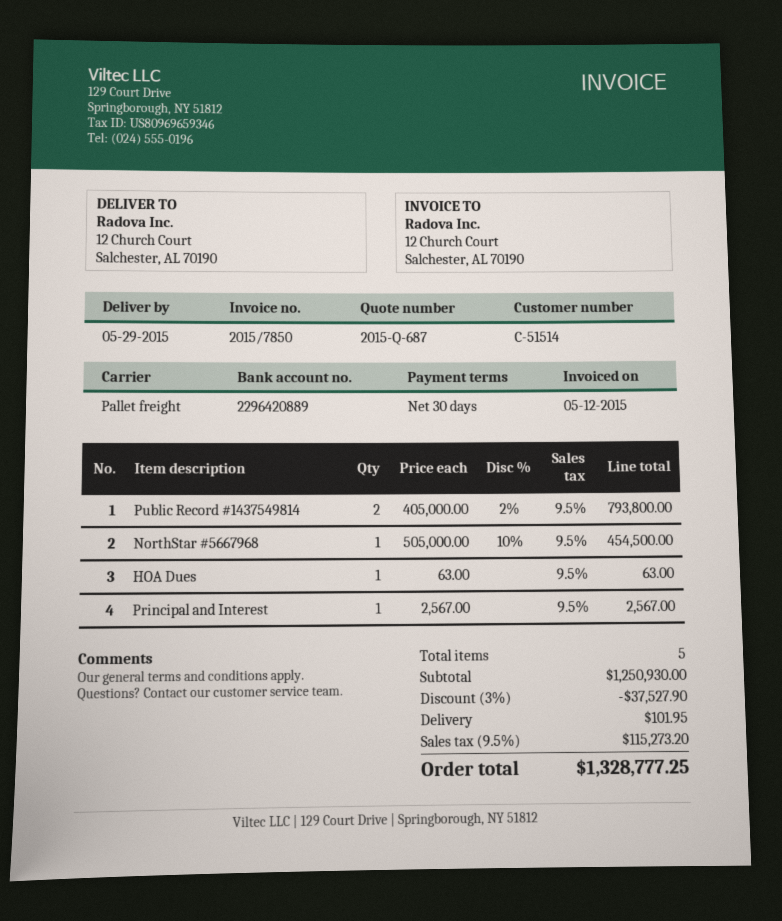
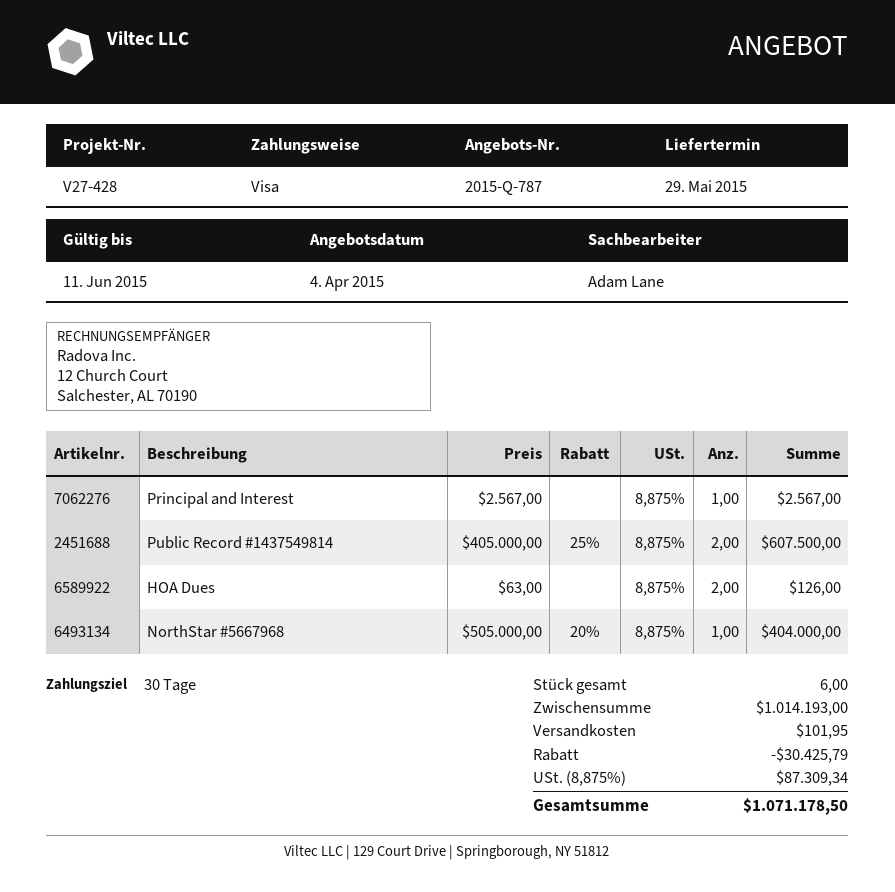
quote number: 2015-Q-687 -> 2015-Q-787
Public Record #1437549814: 2 x 405000.00 - 2% = 793800.00 -> 2 x 405000.00 - 25% = 607500.00
NorthStar #5667968: 1 x 505000.00 - 10% = 454500.00 -> 1 x 505000.00 - 20% = 404000.00
HOA Dues: 1 x 63.00 = 63.00 -> 2 x 63.00 = 126.00
total quantity: 5 -> 6
subtotal: 1250930.00 -> 1014193.00
discount: 37527.90 -> 30425.79
tax: 9.5% = 115273.20 -> 8.875% = 87309.34
total: 1328777.25 -> 1071178.50

